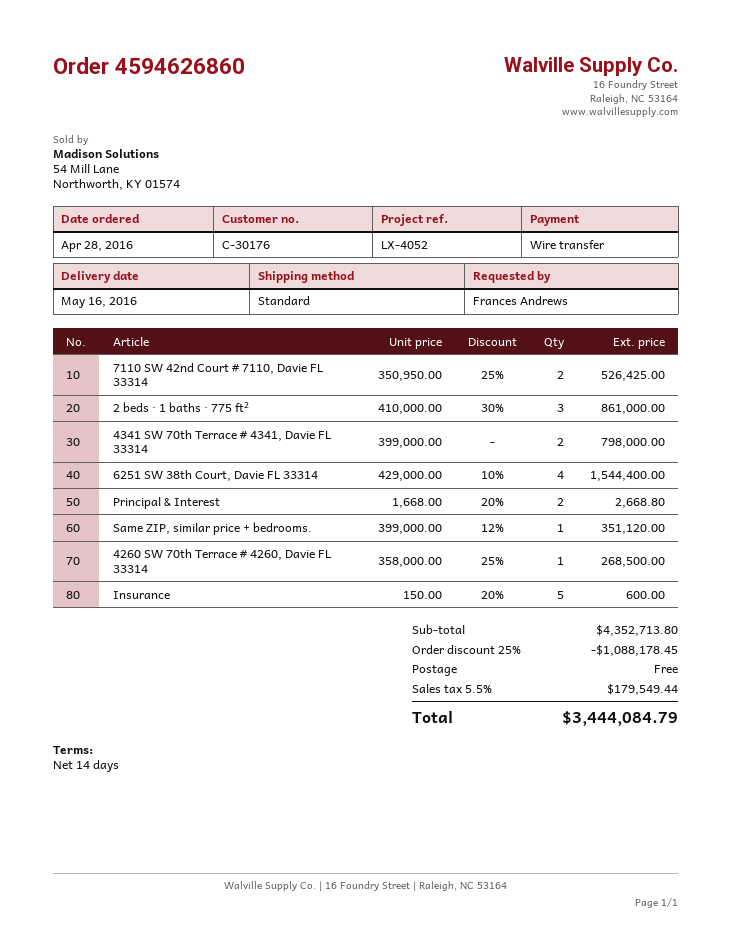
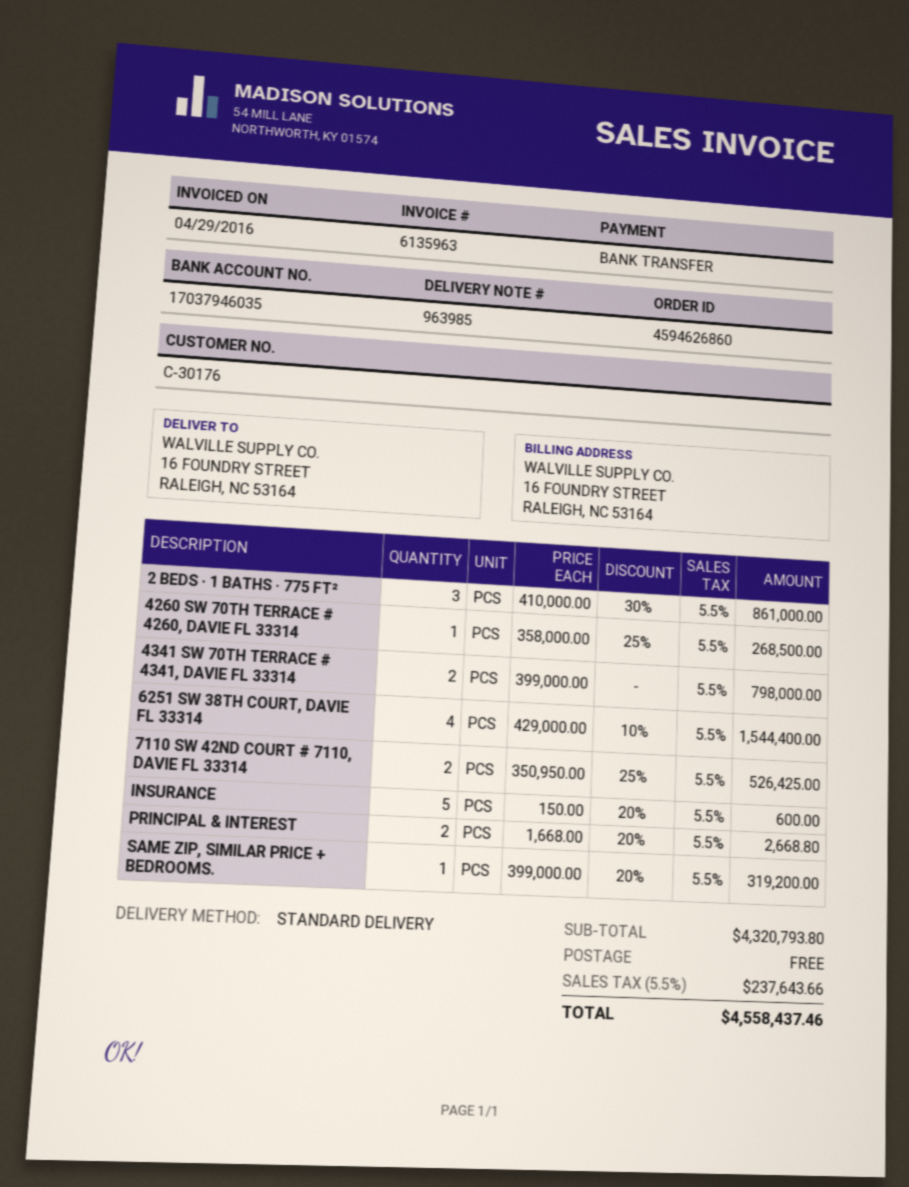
Same ZIP, similar price + bedrooms.: 1 x 399000.00 - 12% = 351120.00 -> 1 x 399000.00 - 20% = 319200.00
subtotal: 4352713.80 -> 4320793.80
discount: 25% = 1088178.45 -> none
tax: 5.5% = 179549.44 -> 5.5% = 237643.66
total: 3444084.79 -> 4558437.46

